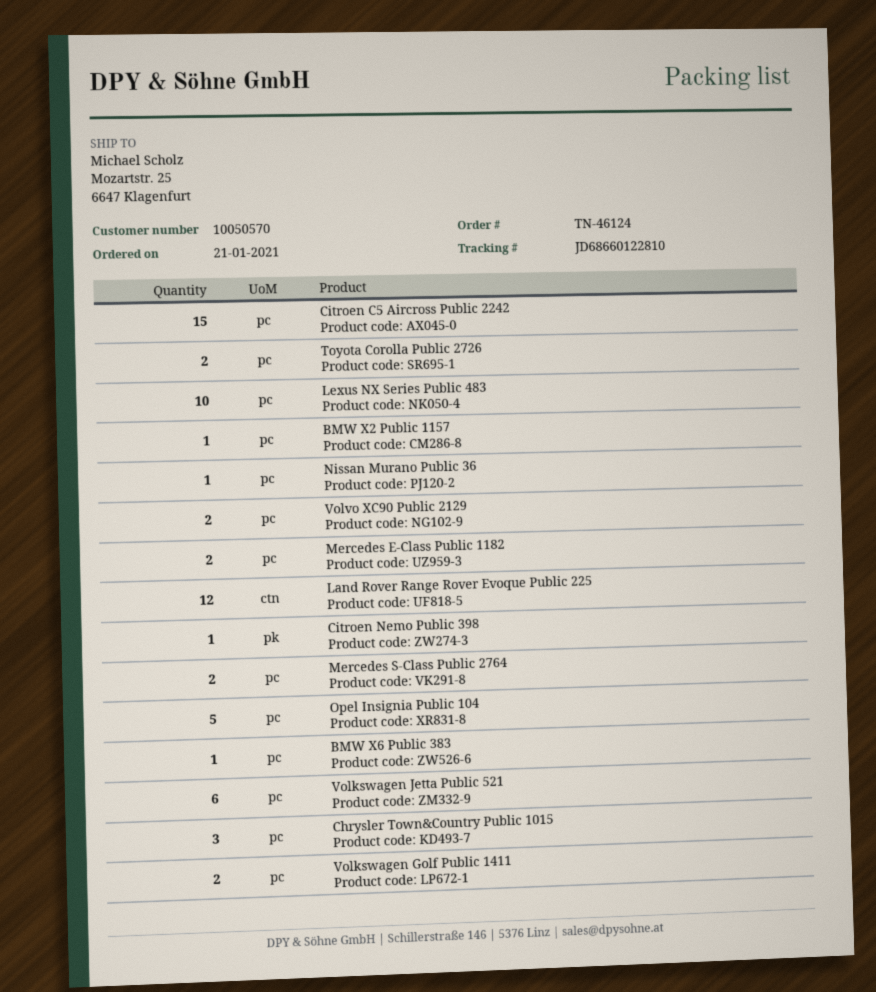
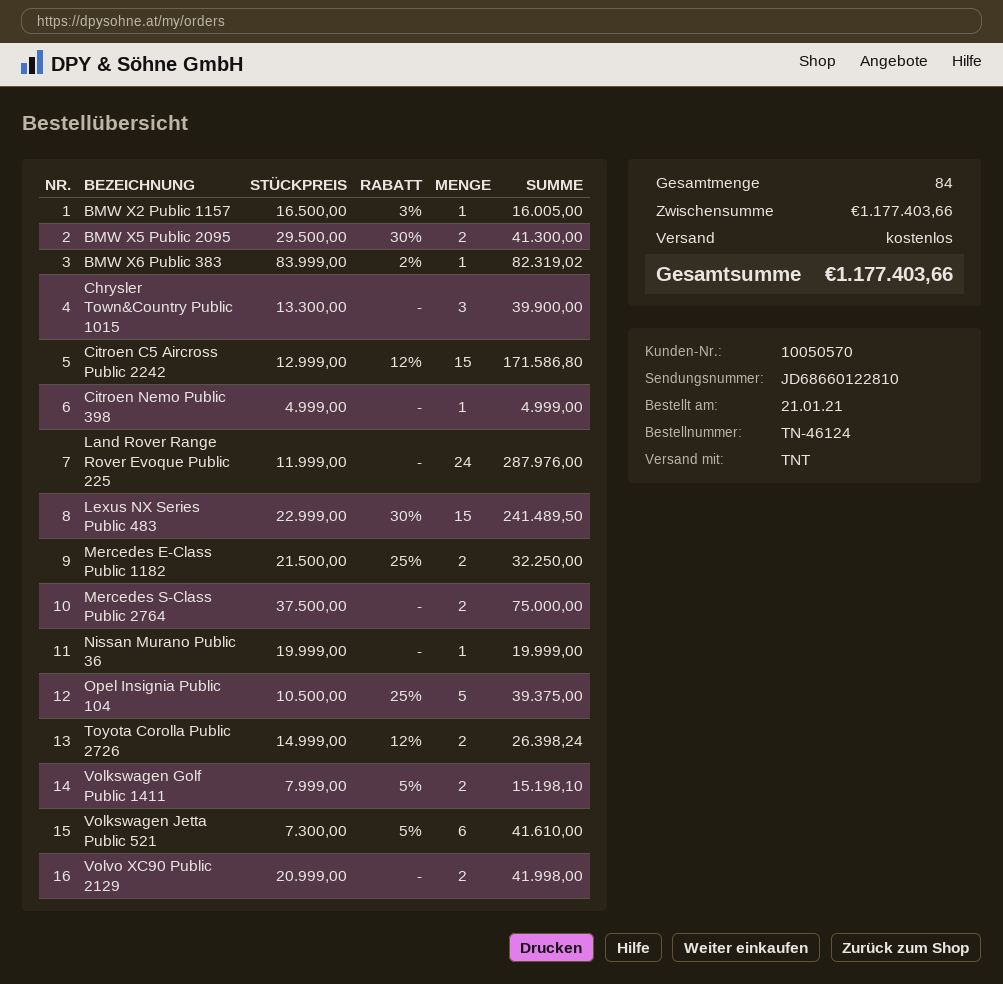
Lexus NX Series Public 483: 10 -> 15
Land Rover Range Rover Evoque Public 225: 12 -> 24
BMW X5 Public 2095: none -> 2

